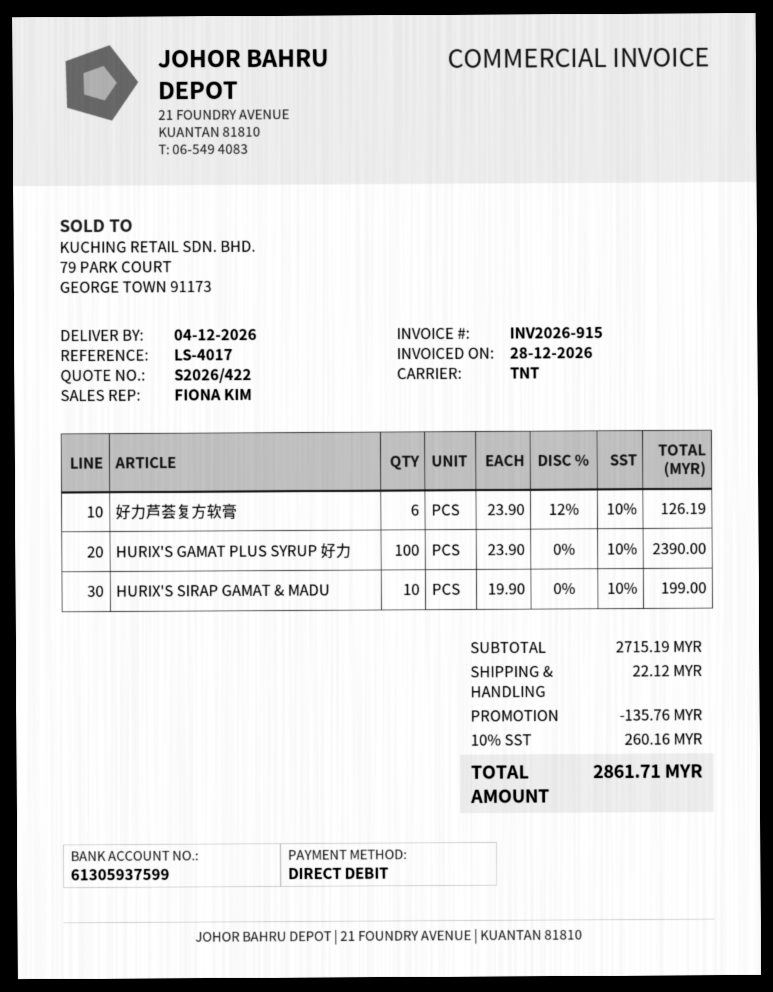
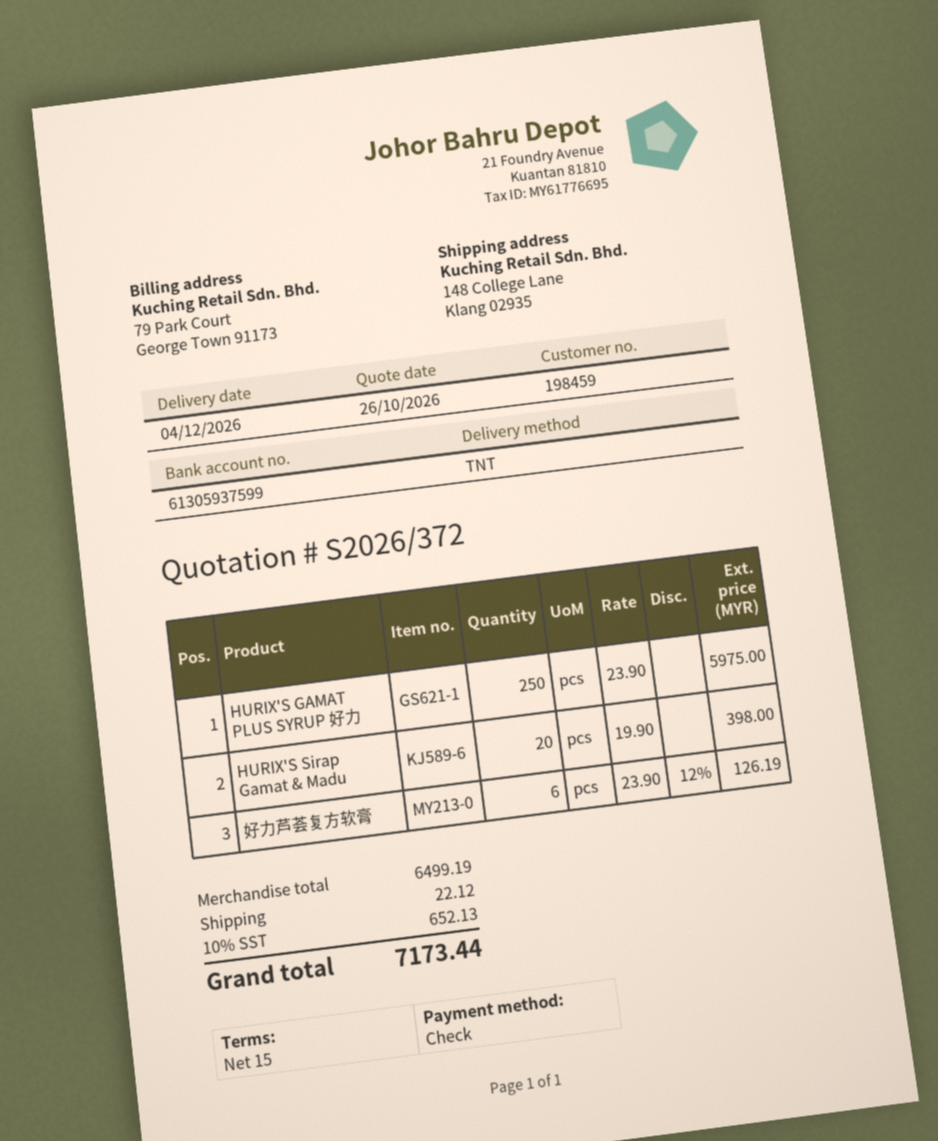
quote number: S2026/422 -> S2026/372
payment method: direct debit -> cheque
HURIX'S GAMAT PLUS SYRUP 好力: 100 x 23.90 = 2390.00 -> 250 x 23.90 = 5975.00
HURIX'S SIRAP GAMAT & MADU: 10 x 19.90 = 199.00 -> 20 x 19.90 = 398.00
subtotal: 2715.19 -> 6499.19
discount: 135.76 -> none
tax: 10% = 260.16 -> 10% = 652.13
total: 2861.71 -> 7173.44

